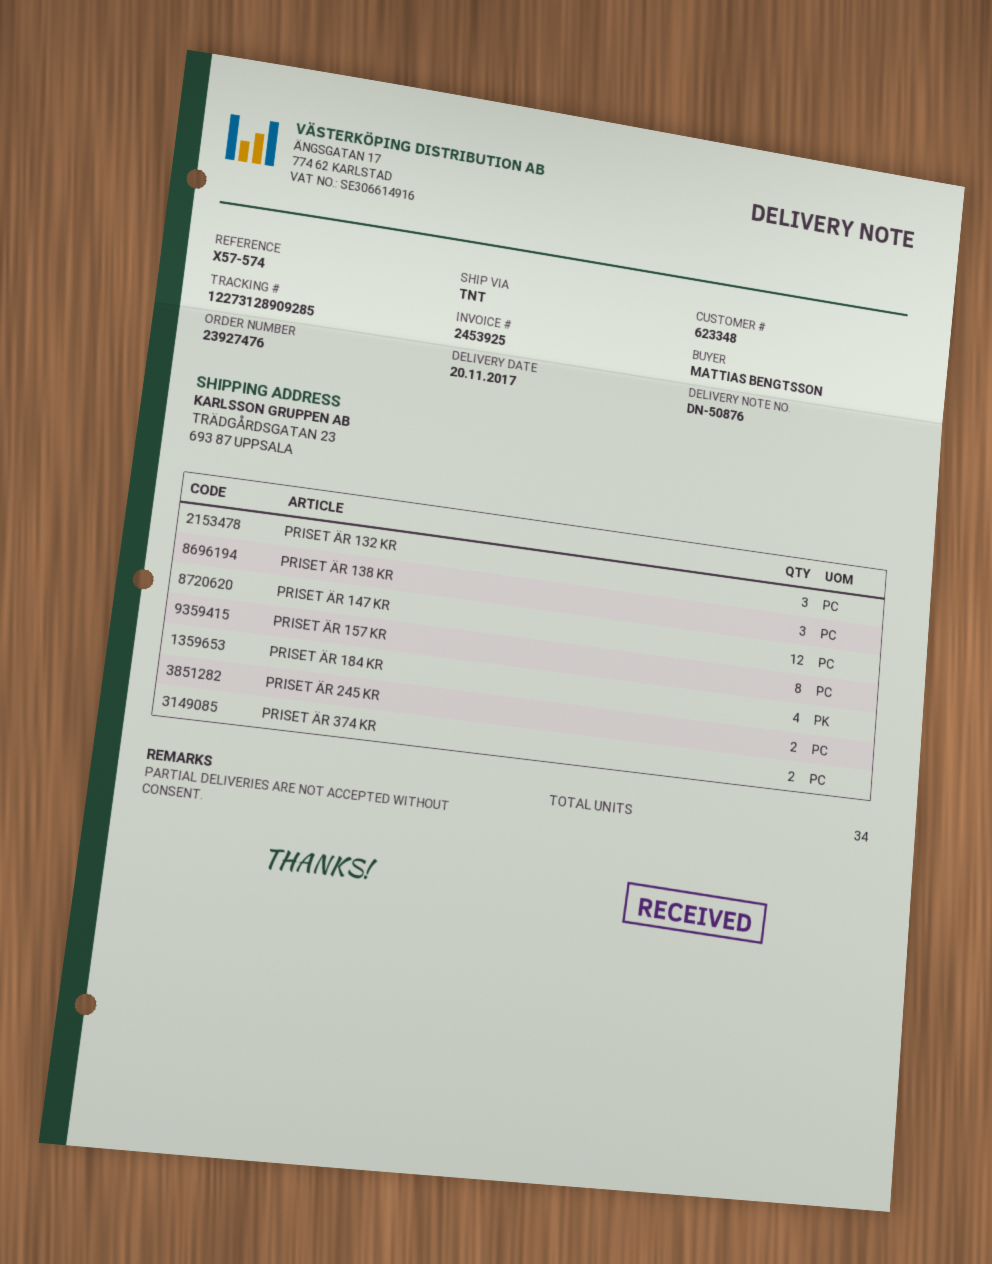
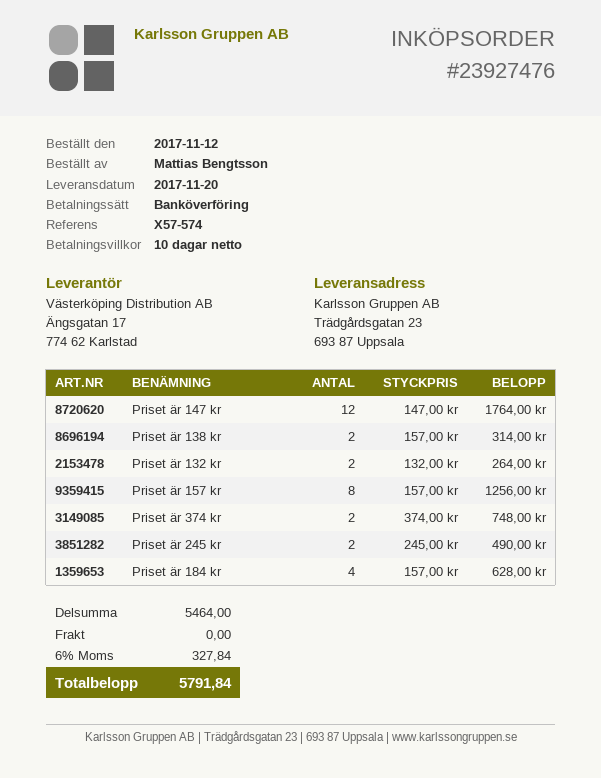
PRISET ÄR 132 KR: 3 -> 2
PRISET ÄR 138 KR: 3 -> 2

